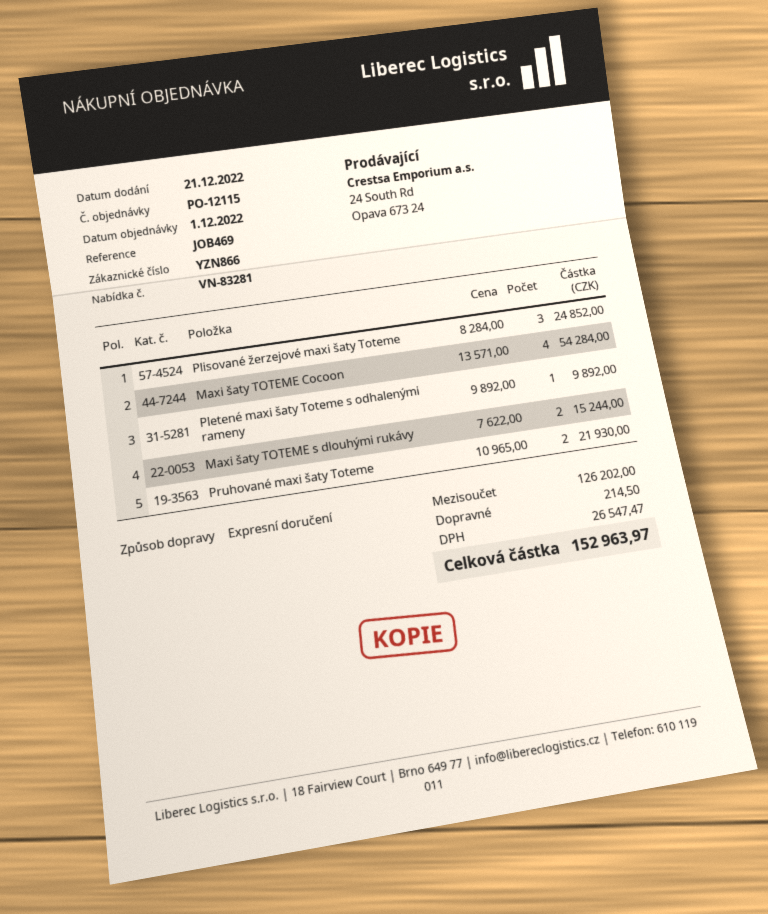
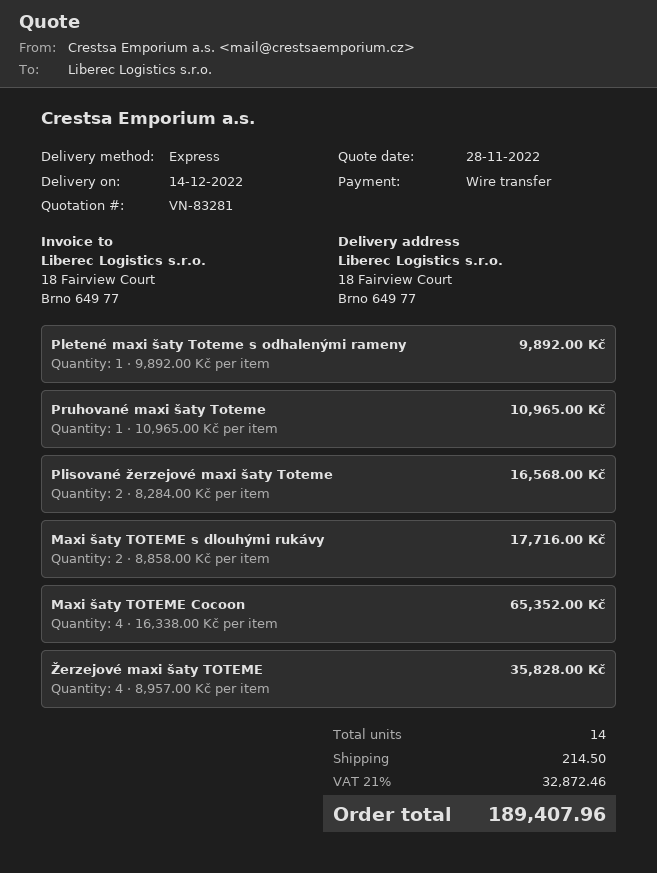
delivery date: 2022-12-21 -> 2022-12-14
Plisované žerzejové maxi šaty Toteme: 3 x 8284.00 = 24852.00 -> 2 x 8284.00 = 16568.00
Maxi šaty TOTEME Cocoon: 4 x 13571.00 = 54284.00 -> 4 x 16338.00 = 65352.00
Maxi šaty TOTEME s dlouhými rukávy: 2 x 7622.00 = 15244.00 -> 2 x 8858.00 = 17716.00
Pruhované maxi šaty Toteme: 2 x 10965.00 = 21930.00 -> 1 x 10965.00 = 10965.00
Žerzejové maxi šaty TOTEME: none -> 4 x 8957.00 = 35828.00
tax: 26547.47 -> 32872.46
total: 152963.97 -> 189407.96

